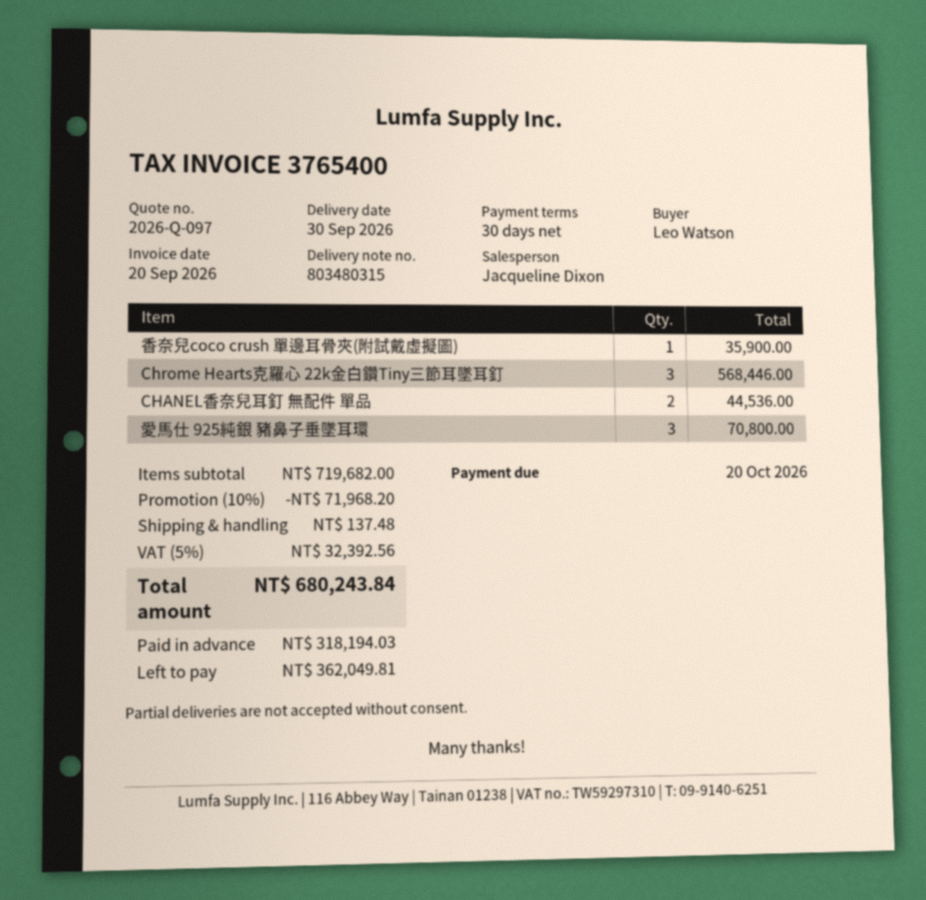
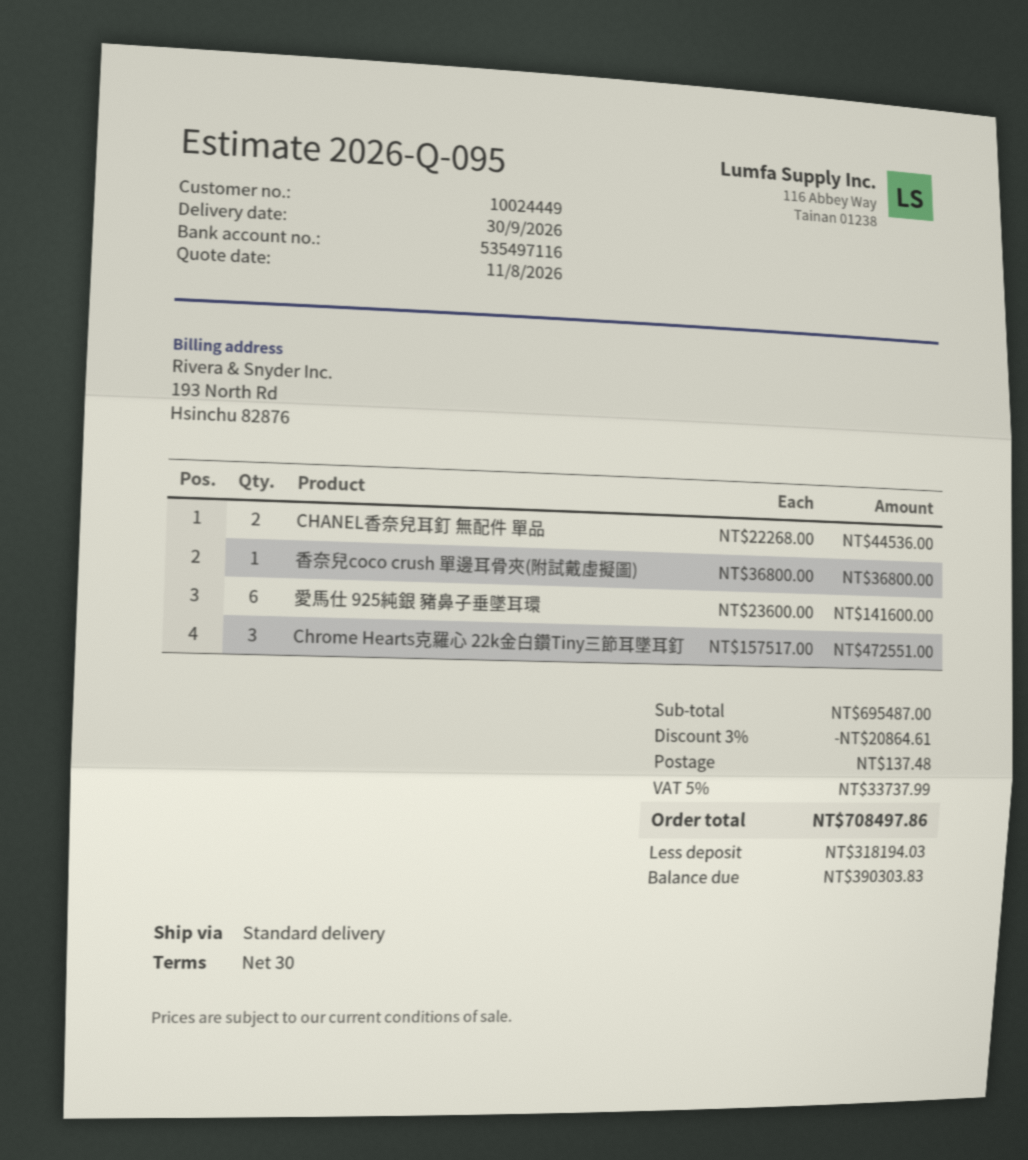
quote number: 2026-Q-097 -> 2026-Q-095
香奈兒coco crush 單邊耳骨夾(附試戴虛擬圖): 1 for 35900.00 -> 1 for 36800.00
Chrome Hearts克羅心 22k金白鑽Tiny三節耳墜耳釘: 3 for 568446.00 -> 3 for 472551.00
愛馬仕 925純銀 豬鼻子垂墜耳環: 3 for 70800.00 -> 6 for 141600.00
subtotal: 719682.00 -> 695487.00
discount: 10% = 71968.20 -> 3% = 20864.61
tax: 5% = 32392.56 -> 5% = 33737.99
total: 680243.84 -> 708497.86
balance: 362049.81 -> 390303.83

